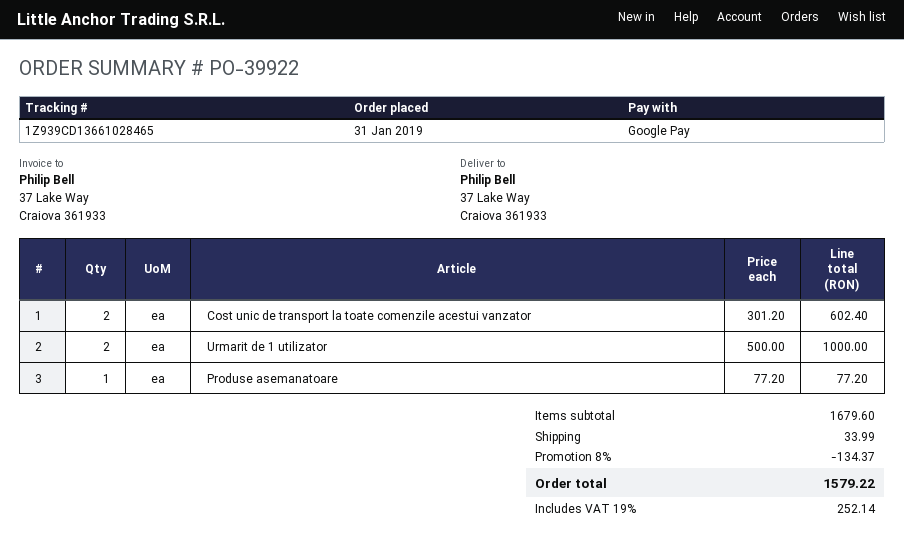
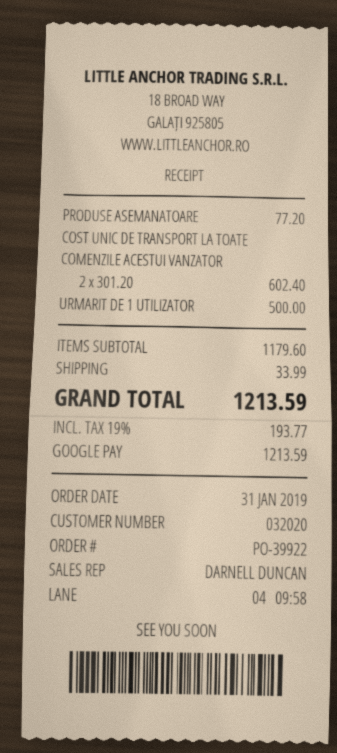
Urmarit de 1 utilizator: 2 x 500.00 = 1000.00 -> 1 x 500.00 = 500.00
subtotal: 1679.60 -> 1179.60
discount: 8% = 134.37 -> none
tax: 19% = 252.14 -> 19% = 193.77
total: 1579.22 -> 1213.59

